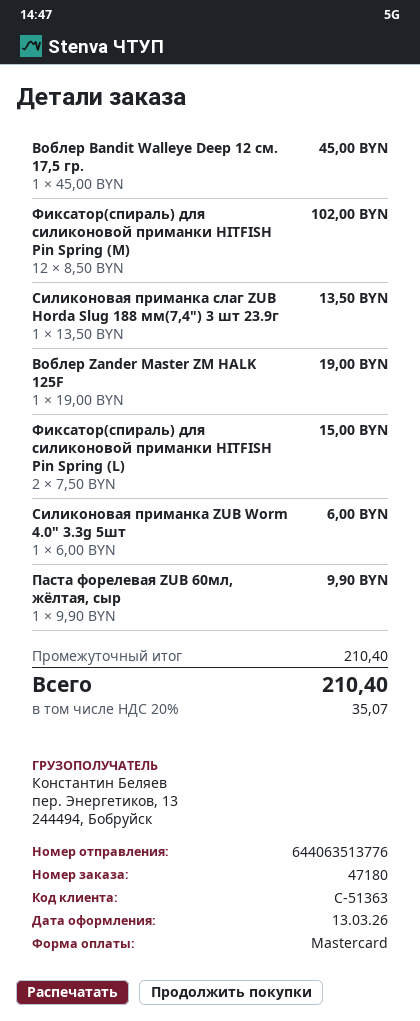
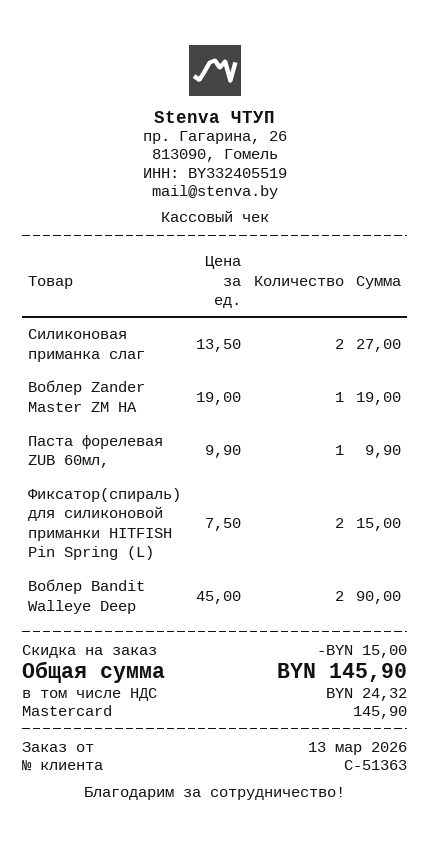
Воблер Bandit Walleye Deep 12 см. 17,5 гр.: 1 x 45.00 = 45.00 -> 2 x 45.00 = 90.00
Фиксатор(спираль) для силиконовой приманки HITFISH Pin Spring (M): 12 x 8.50 = 102.00 -> none
Силиконовая приманка слаг ZUB Horda Slug 188 мм(7,4") 3 шт 23.9г: 1 x 13.50 = 13.50 -> 2 x 13.50 = 27.00
Силиконовая приманка ZUB Worm 4.0" 3.3g 5шт: 1 x 6.00 = 6.00 -> none
discount: none -> 15.00
tax: 35.07 -> 24.32
total: 210.40 -> 145.90

